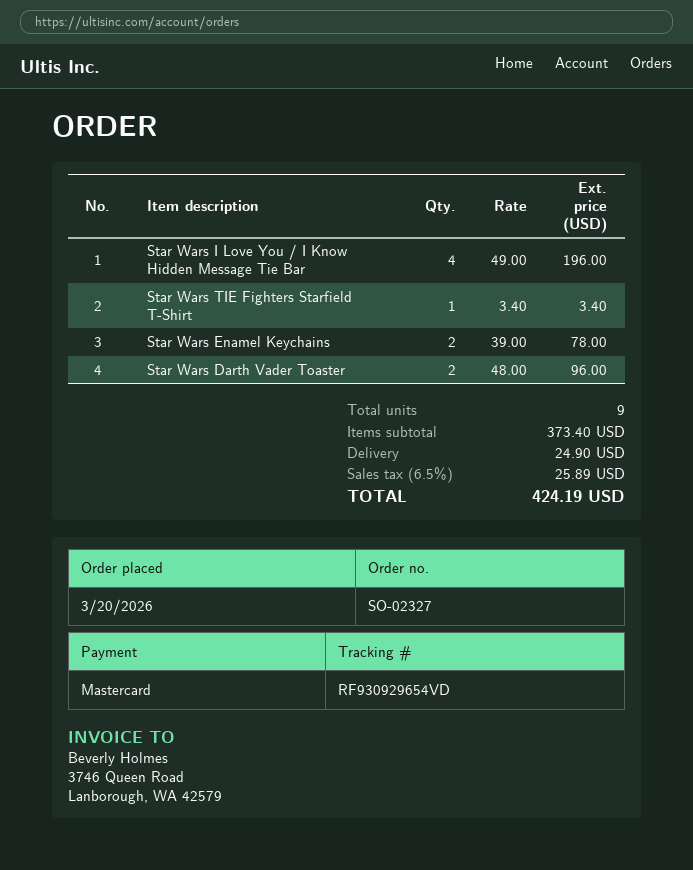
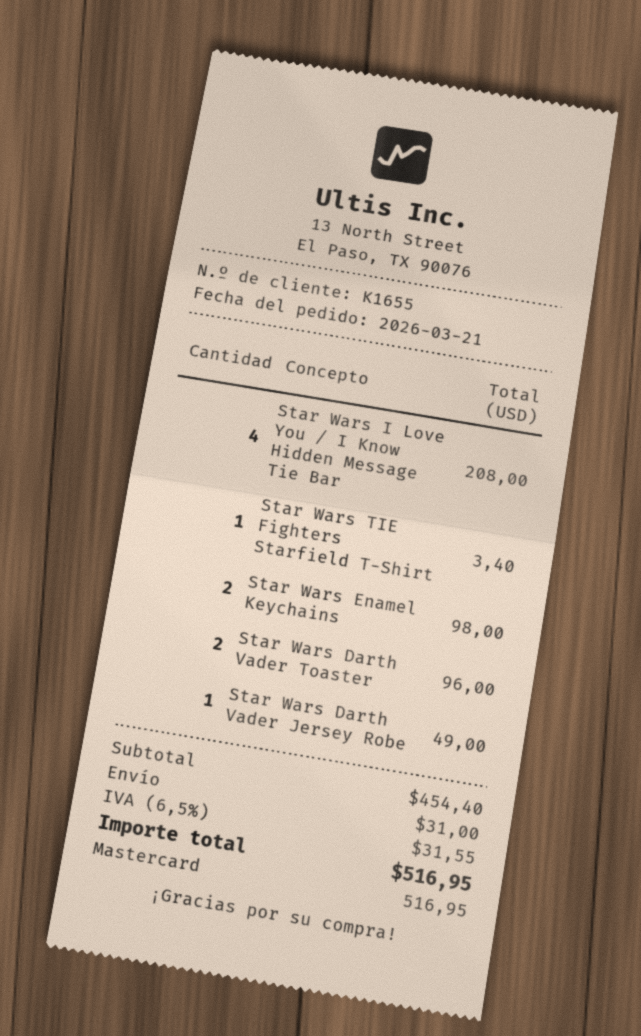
order date: 2026-03-20 -> 2026-03-21
Star Wars I Love You / I Know Hidden Message Tie Bar: 4 for 196.00 -> 4 for 208.00
Star Wars Enamel Keychains: 2 for 78.00 -> 2 for 98.00
Star Wars Darth Vader Jersey Robe: none -> 1 for 49.00
subtotal: 373.40 -> 454.40
shipping: 24.90 -> 31.00
tax: 6.5% = 25.89 -> 6.5% = 31.55
total: 424.19 -> 516.95

